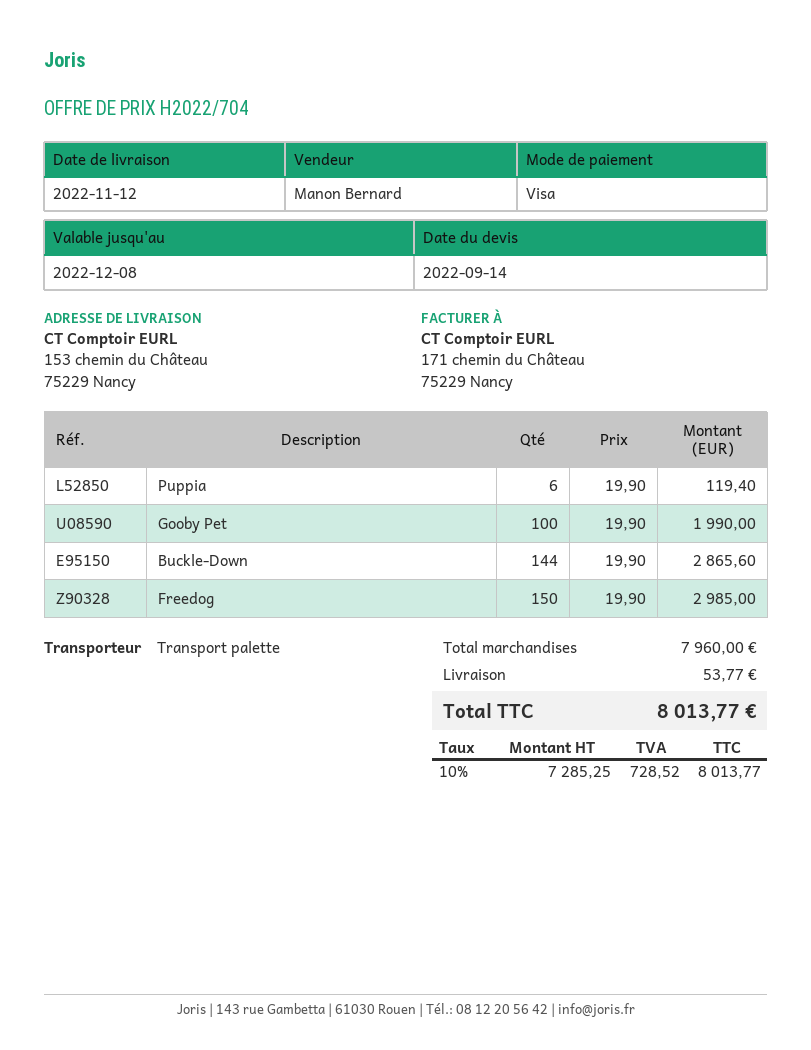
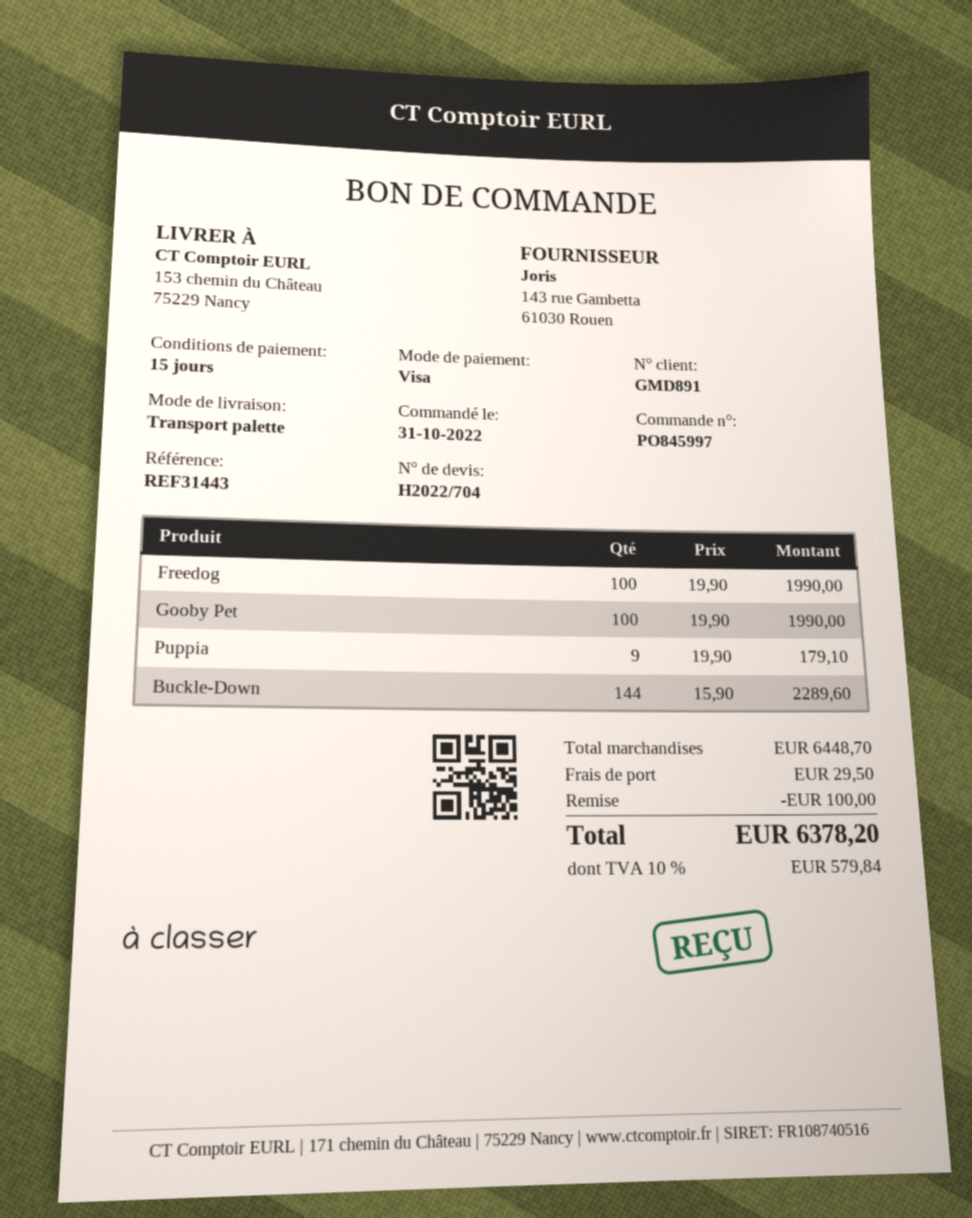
Puppia: 6 x 19.90 = 119.40 -> 9 x 19.90 = 179.10
Buckle-Down: 144 x 19.90 = 2865.60 -> 144 x 15.90 = 2289.60
Freedog: 150 x 19.90 = 2985.00 -> 100 x 19.90 = 1990.00
subtotal: 7960.00 -> 6448.70
discount: none -> 100.00
shipping: 53.77 -> 29.50
tax: 10% = 728.52 -> 10% = 579.84
total: 8013.77 -> 6378.20

